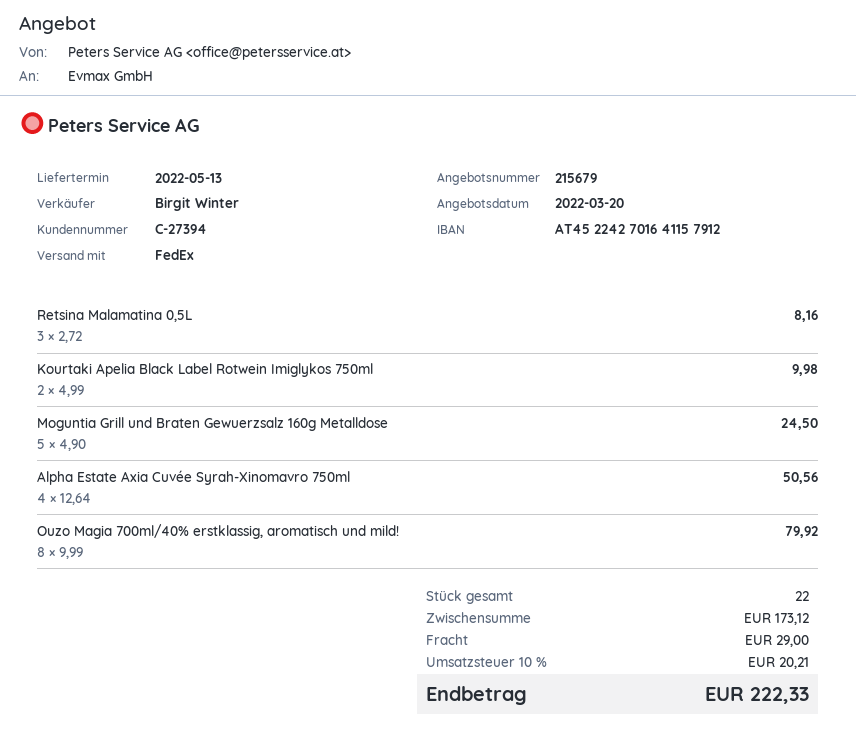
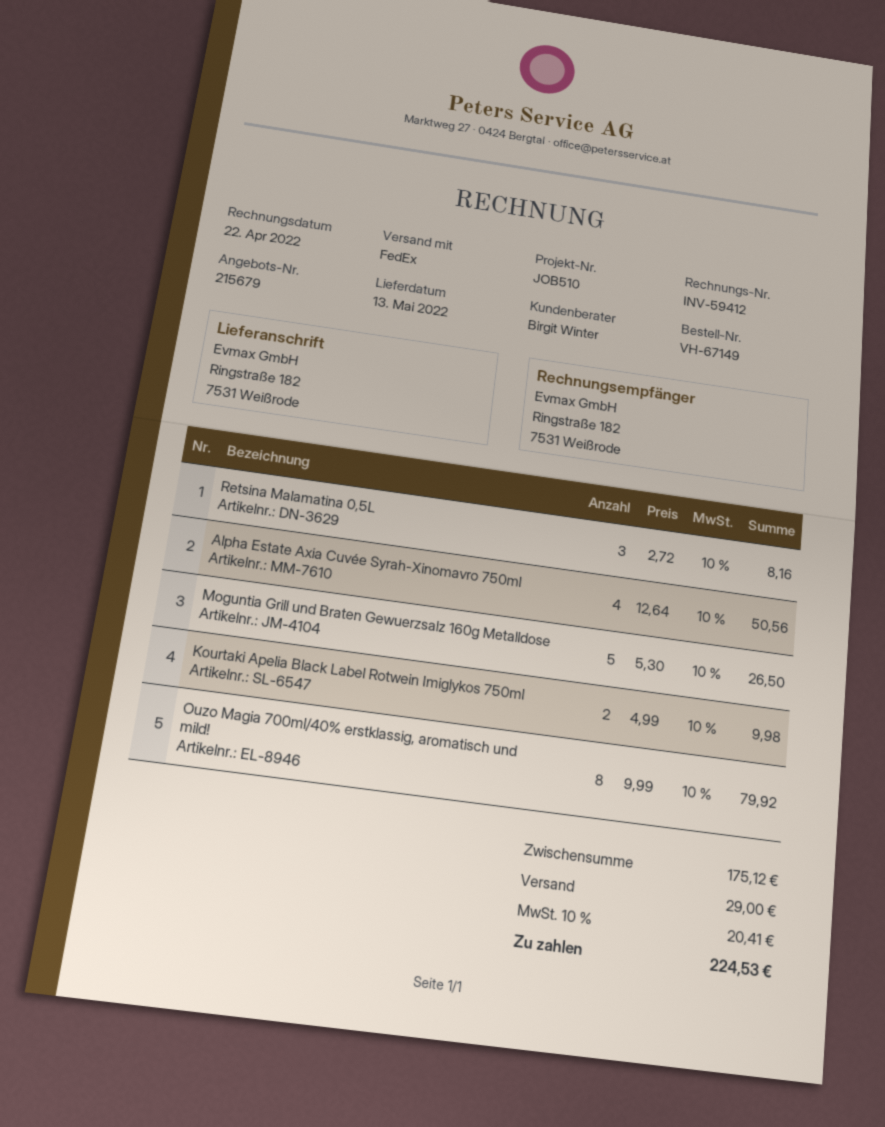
Moguntia Grill und Braten Gewuerzsalz 160g Metalldose: 5 x 4.90 = 24.50 -> 5 x 5.30 = 26.50
subtotal: 173.12 -> 175.12
tax: 10% = 20.21 -> 10% = 20.41
total: 222.33 -> 224.53

